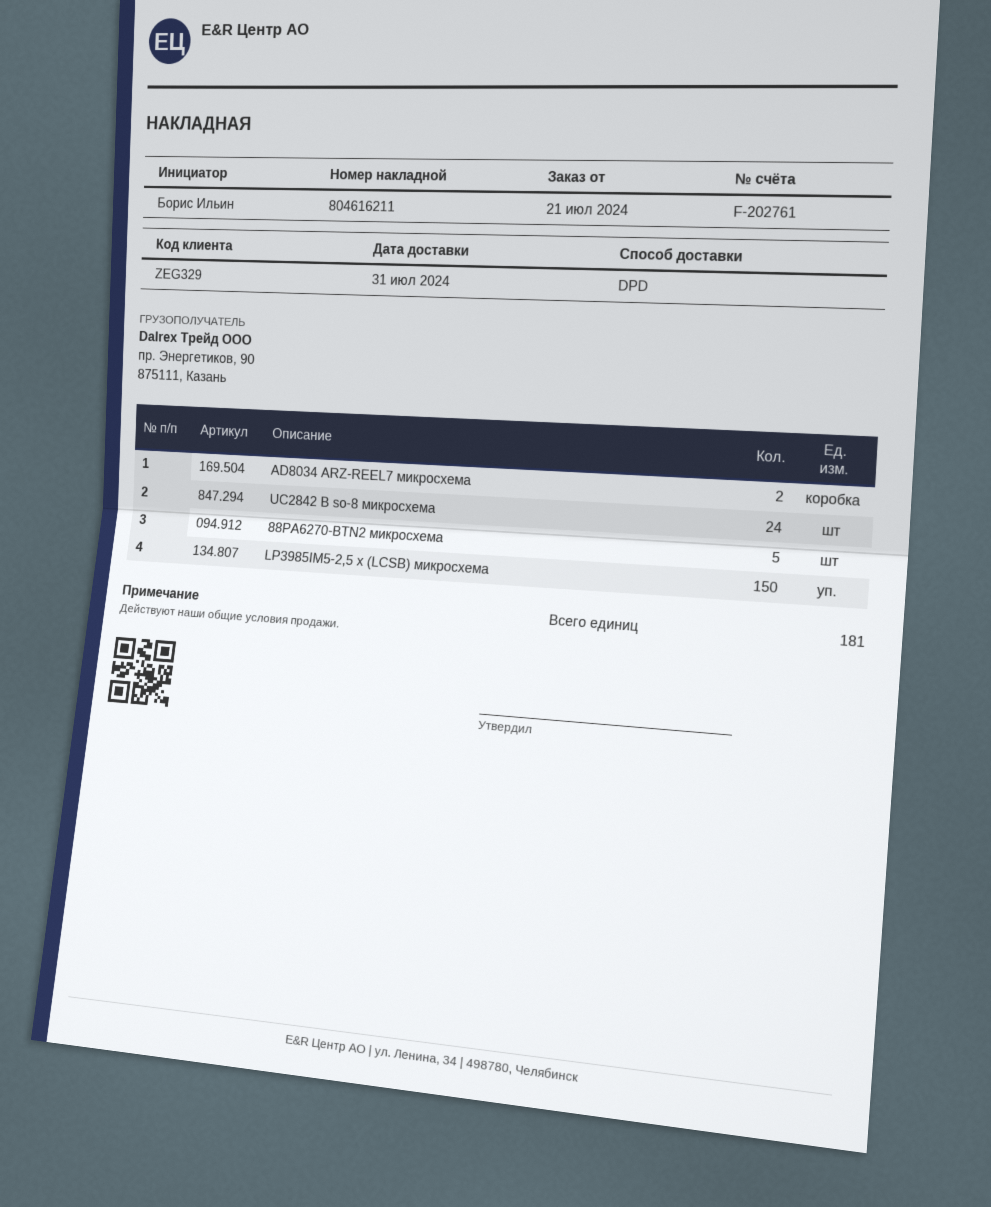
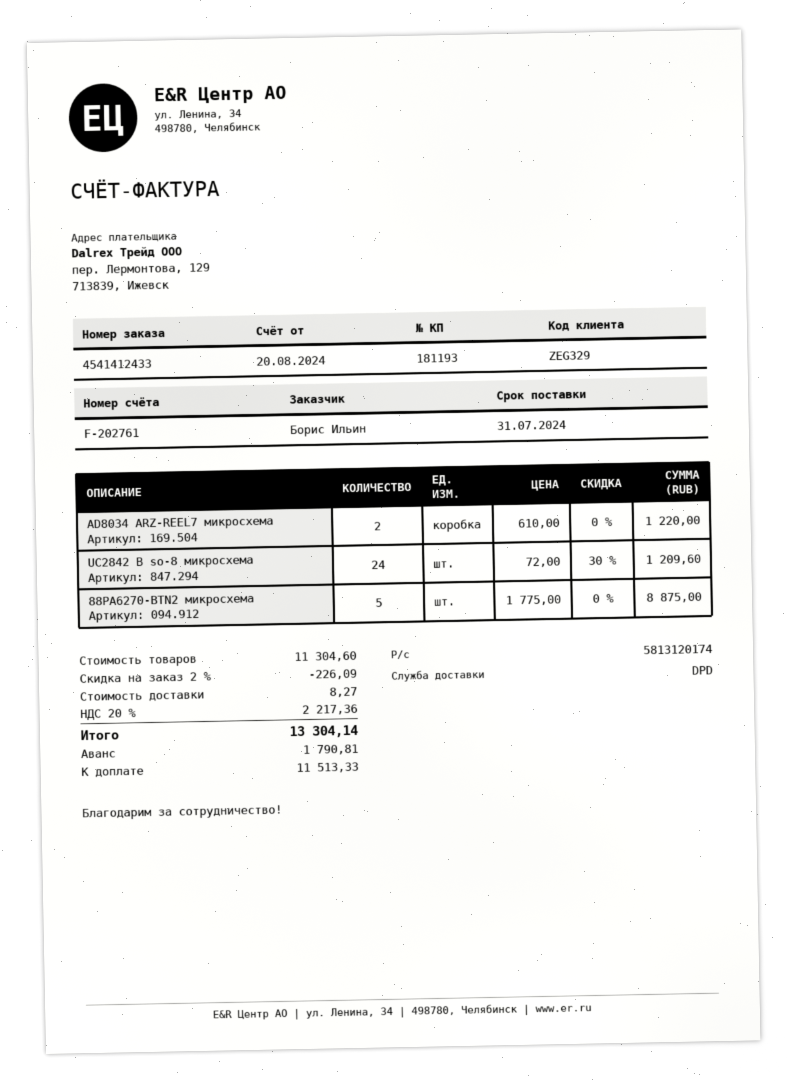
LP3985IM5-2,5 х (LCSB) микросхема: 150 -> none

